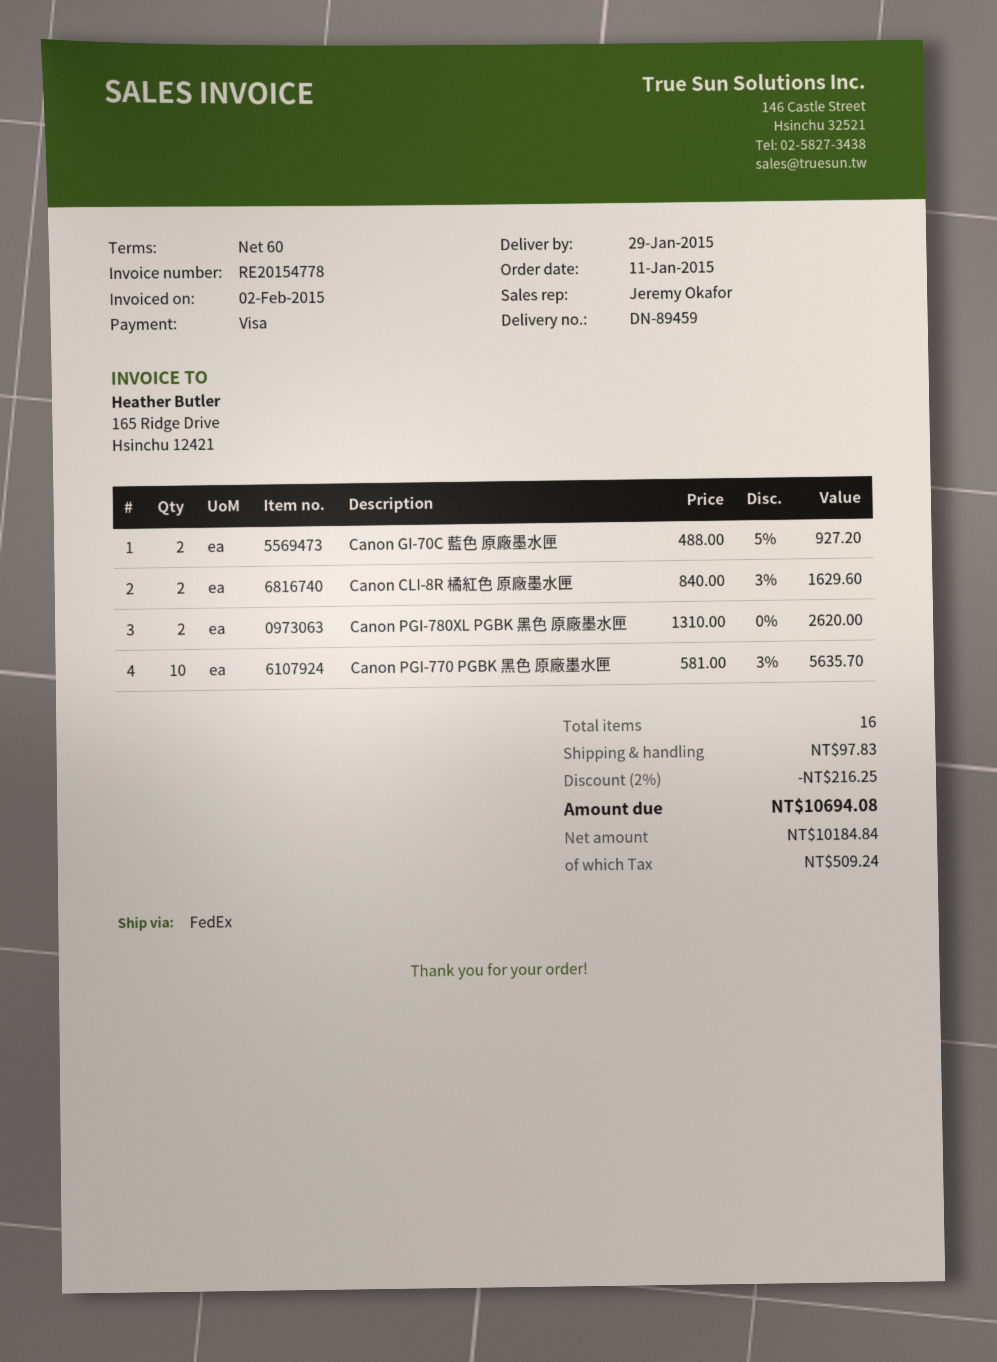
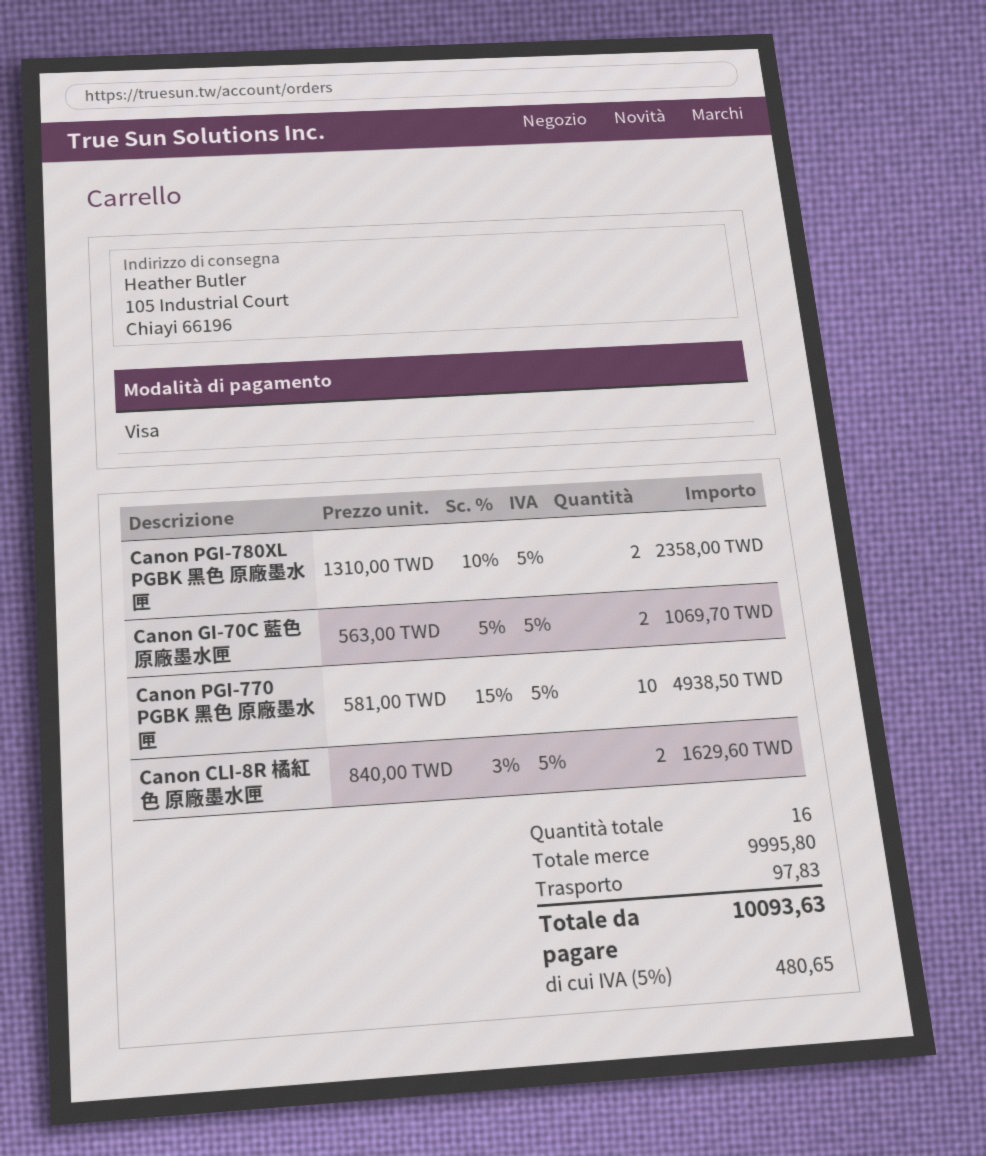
Canon GI-70C 藍色 原廠墨水匣: 2 x 488.00 - 5% = 927.20 -> 2 x 563.00 - 5% = 1069.70
Canon PGI-780XL PGBK 黑色 原廠墨水匣: 2 x 1310.00 = 2620.00 -> 2 x 1310.00 - 10% = 2358.00
Canon PGI-770 PGBK 黑色 原廠墨水匣: 10 x 581.00 - 3% = 5635.70 -> 10 x 581.00 - 15% = 4938.50
discount: 2% = 216.25 -> none
tax: 509.24 -> 480.65
total: 10694.08 -> 10093.63

